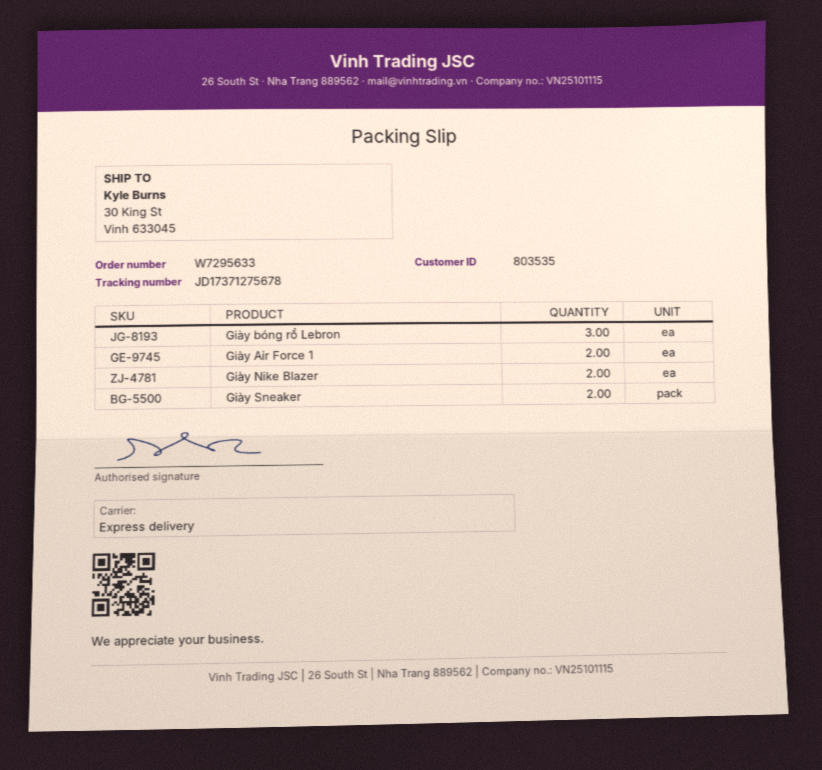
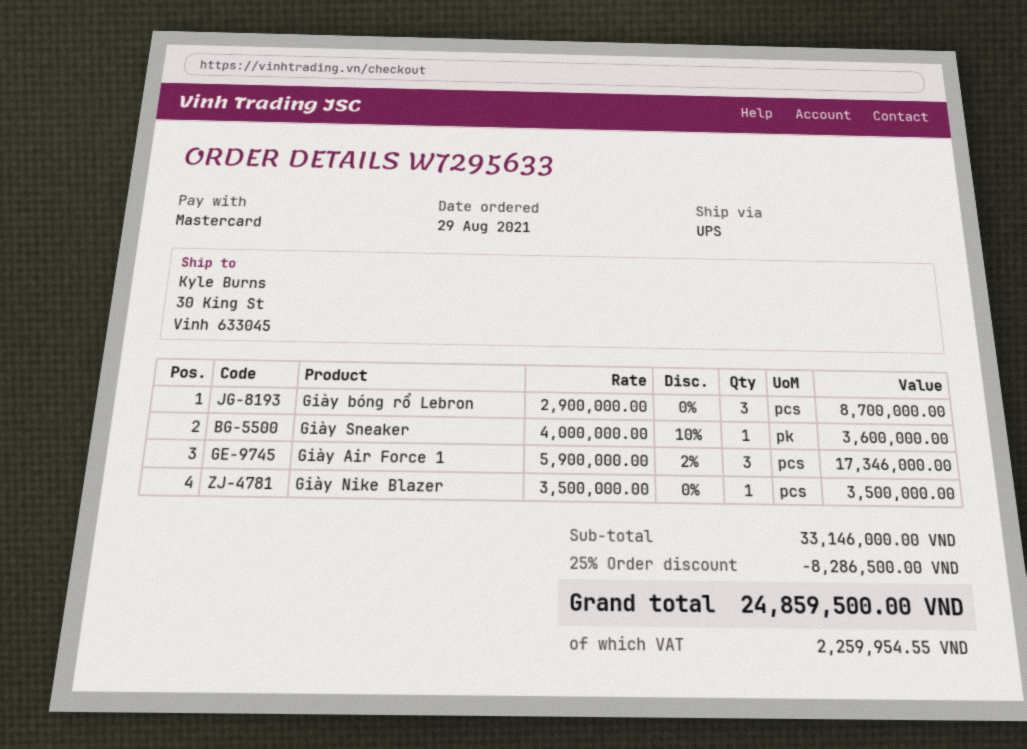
shipping method: express -> UPS
Giày Air Force 1: 2 -> 3
Giày Nike Blazer: 2 -> 1
Giày Sneaker: 2 -> 1

